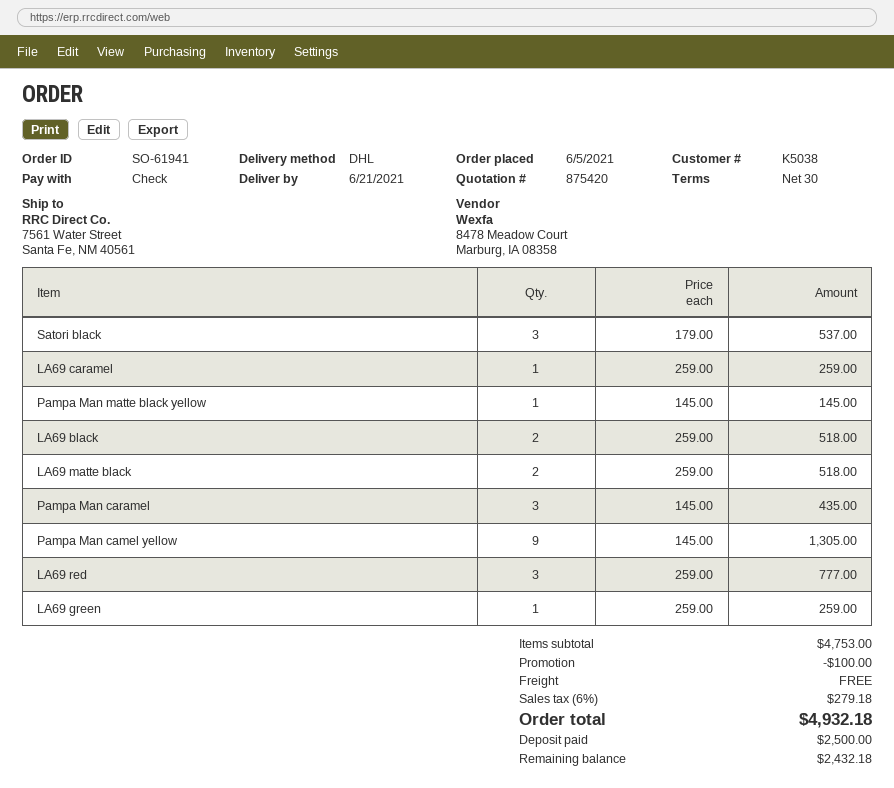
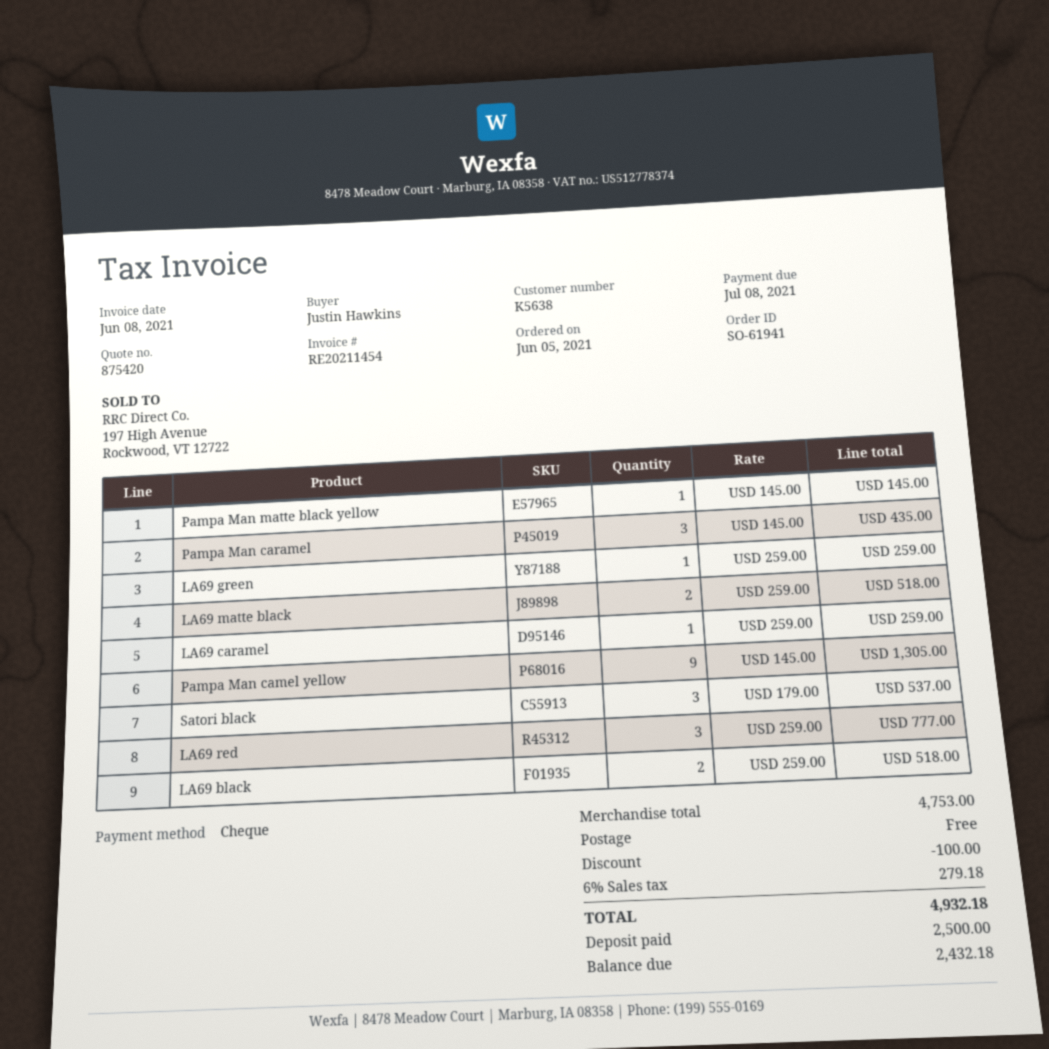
customer number: K5038 -> K5638

